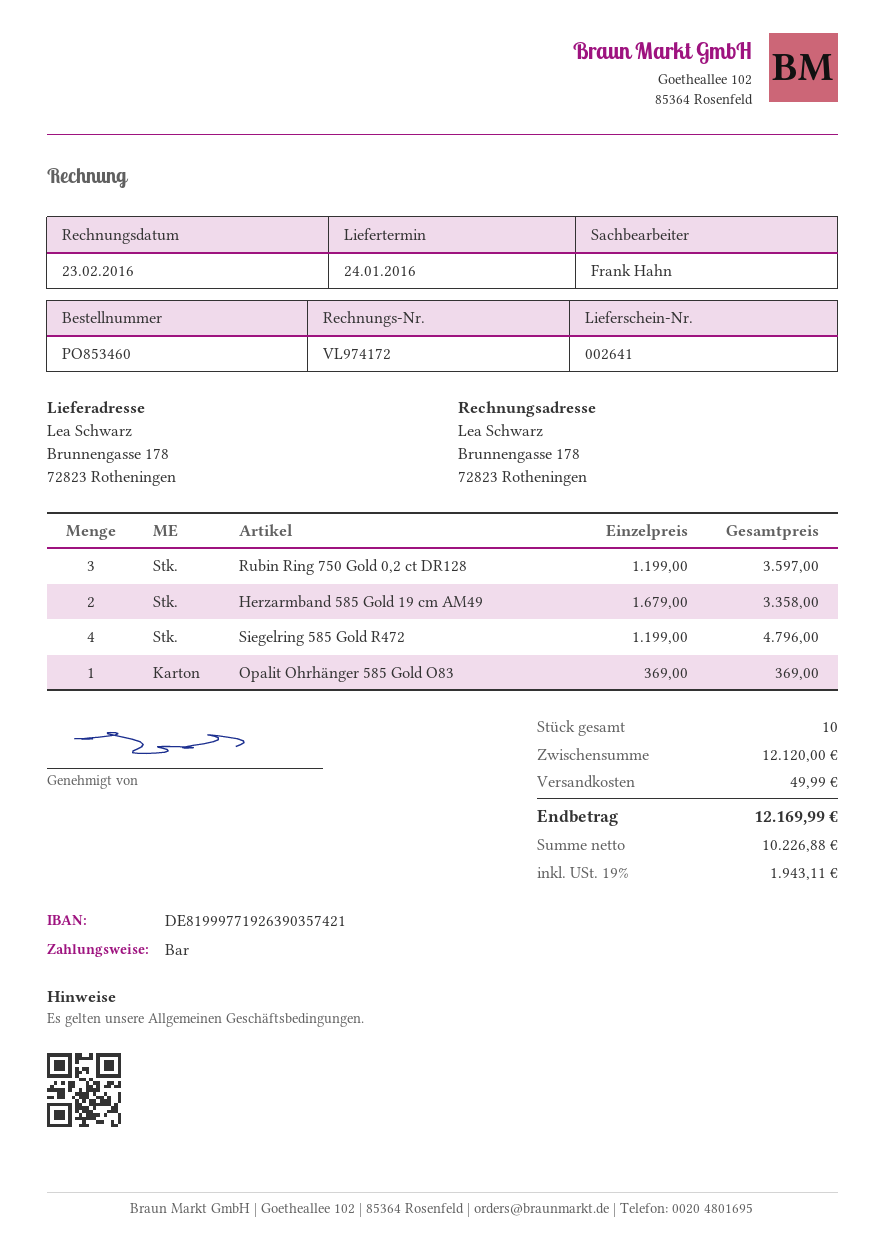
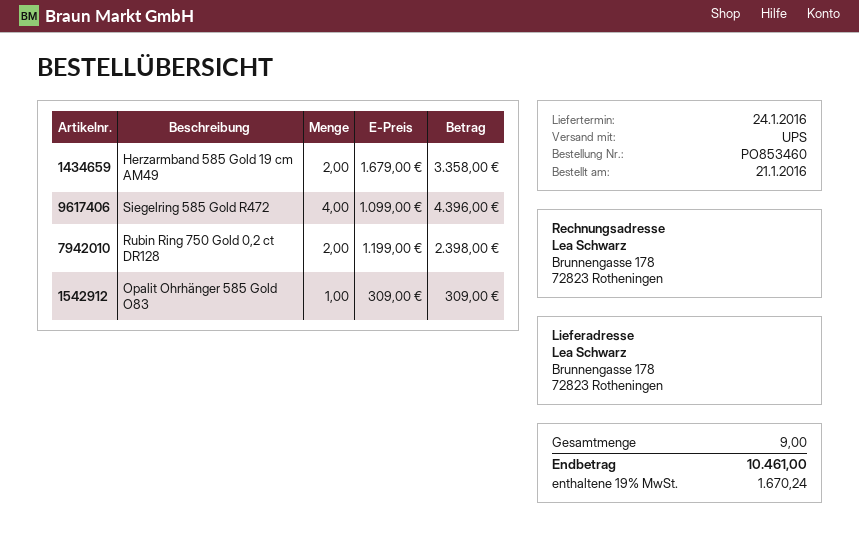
Rubin Ring 750 Gold 0,2 ct DR128: 3 x 1199.00 = 3597.00 -> 2 x 1199.00 = 2398.00
Siegelring 585 Gold R472: 4 x 1199.00 = 4796.00 -> 4 x 1099.00 = 4396.00
Opalit Ohrhänger 585 Gold O83: 1 x 369.00 = 369.00 -> 1 x 309.00 = 309.00
total quantity: 10 -> 9
shipping: 49.99 -> none
tax: 19% = 1943.11 -> 19% = 1670.24
total: 12169.99 -> 10461.00

